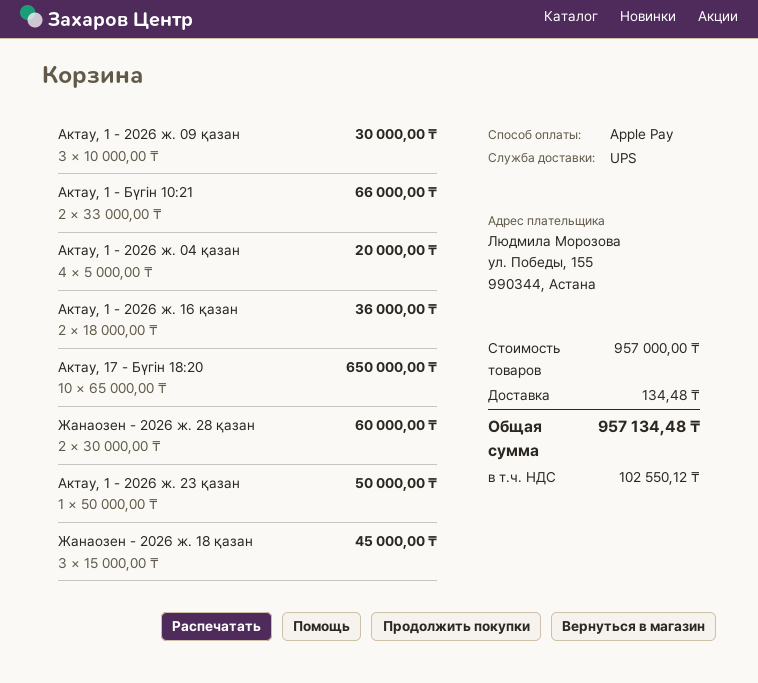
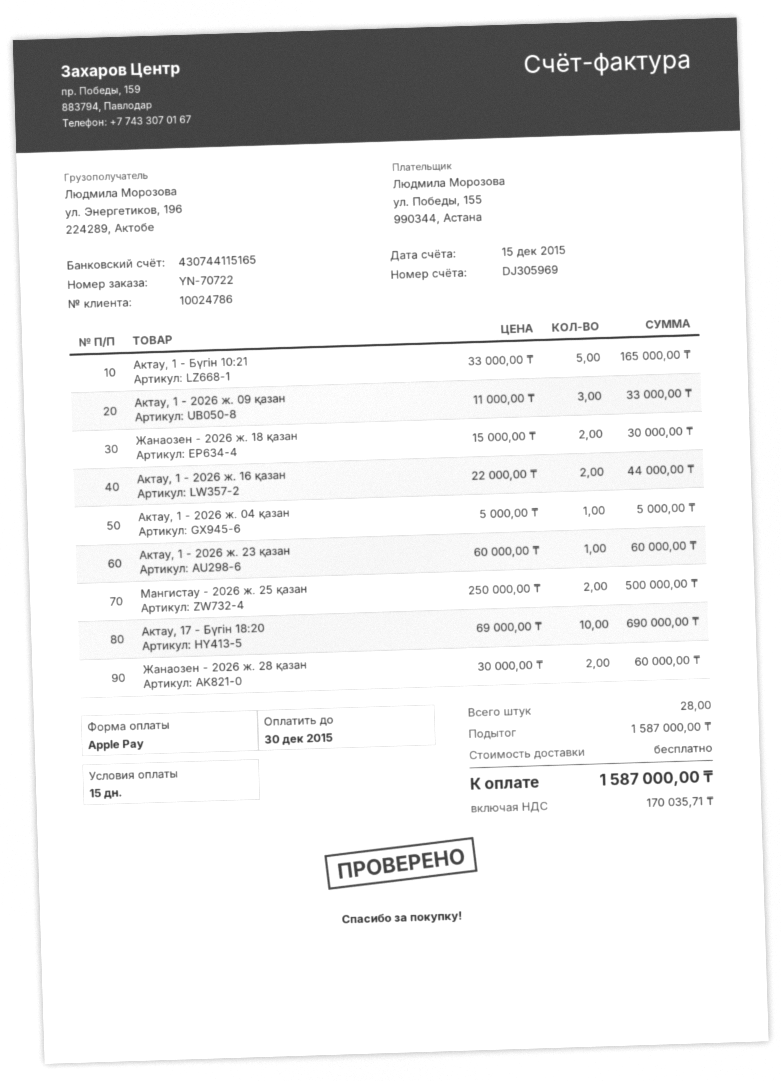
Актау, 1 - 2026 ж. 09 қазан: 3 x 10000.00 = 30000.00 -> 3 x 11000.00 = 33000.00
Актау, 1 - Бүгін 10:21: 2 x 33000.00 = 66000.00 -> 5 x 33000.00 = 165000.00
Актау, 1 - 2026 ж. 04 қазан: 4 x 5000.00 = 20000.00 -> 1 x 5000.00 = 5000.00
Актау, 1 - 2026 ж. 16 қазан: 2 x 18000.00 = 36000.00 -> 2 x 22000.00 = 44000.00
Актау, 17 - Бүгін 18:20: 10 x 65000.00 = 650000.00 -> 10 x 69000.00 = 690000.00
Актау, 1 - 2026 ж. 23 қазан: 1 x 50000.00 = 50000.00 -> 1 x 60000.00 = 60000.00
Жанаозен - 2026 ж. 18 қазан: 3 x 15000.00 = 45000.00 -> 2 x 15000.00 = 30000.00
Мангистау - 2026 ж. 25 қазан: none -> 2 x 250000.00 = 500000.00
subtotal: 957000.00 -> 1587000.00
shipping: 134.48 -> 0.00
tax: 102550.12 -> 170035.71
total: 957134.48 -> 1587000.00

